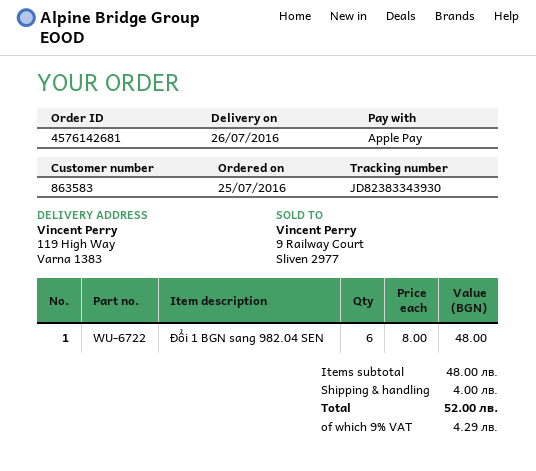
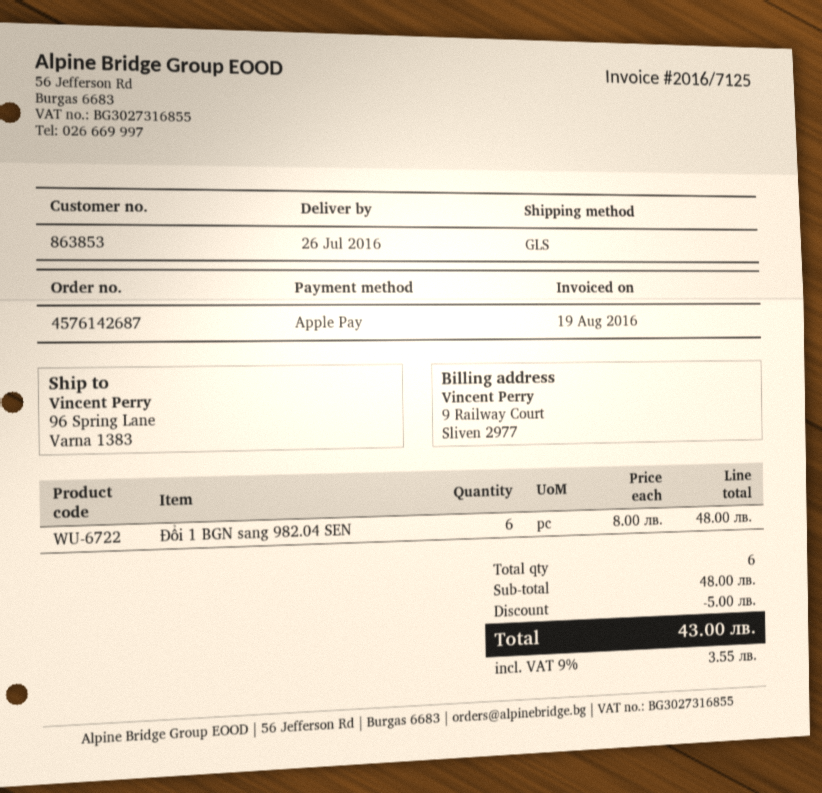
order number: 4576142681 -> 4576142687
customer number: 863583 -> 863853
ship to: 119 High Way, Varna 1383 -> 96 Spring Lane, Varna 1383
discount: none -> 5.00
shipping: 4.00 -> none
tax: 9% = 4.29 -> 9% = 3.55
total: 52.00 -> 43.00

